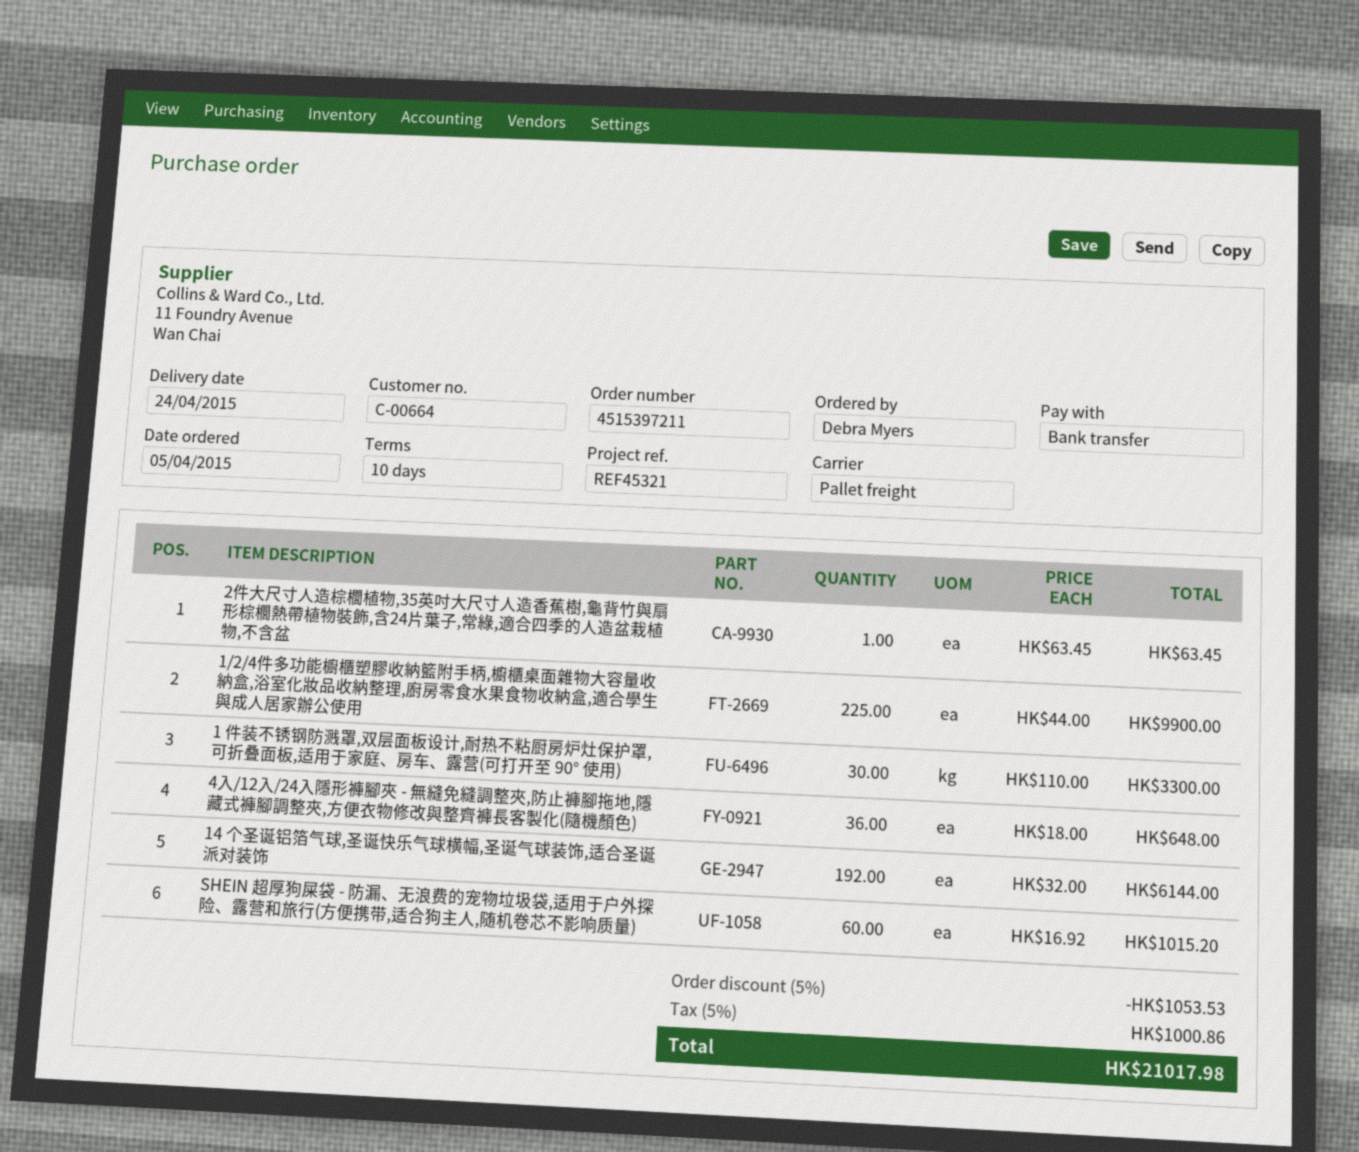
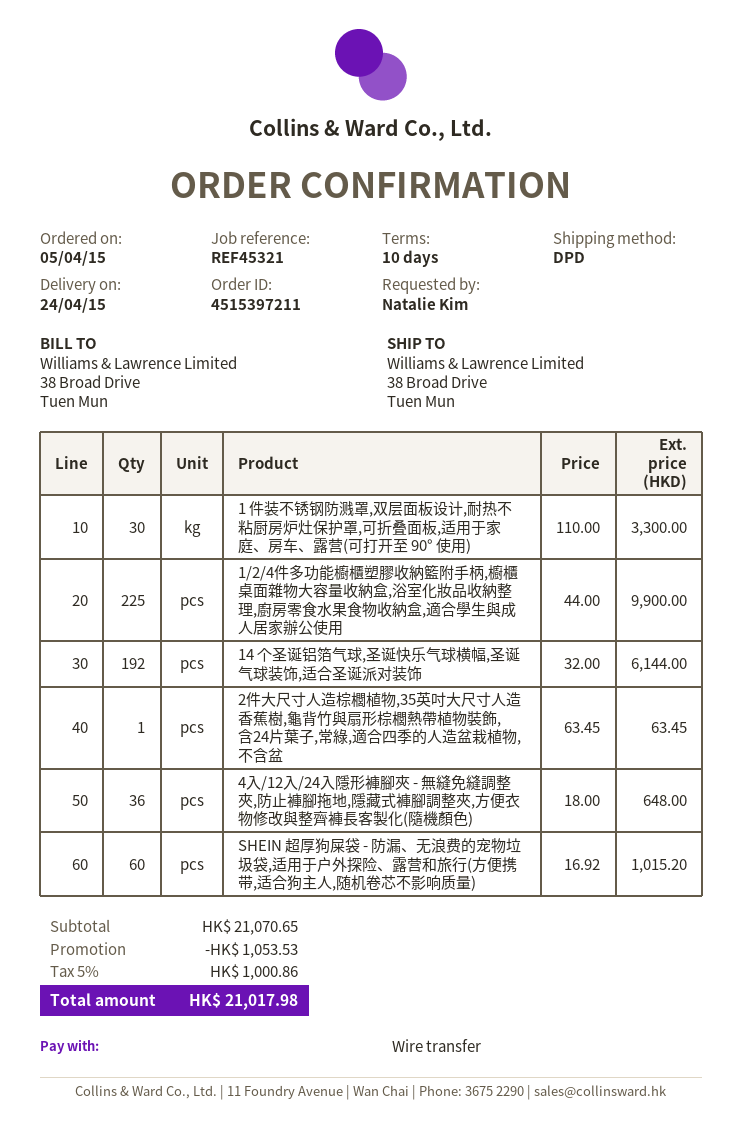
ordered by: Debra Myers -> Natalie Kim
shipping method: pallet freight -> DPD

